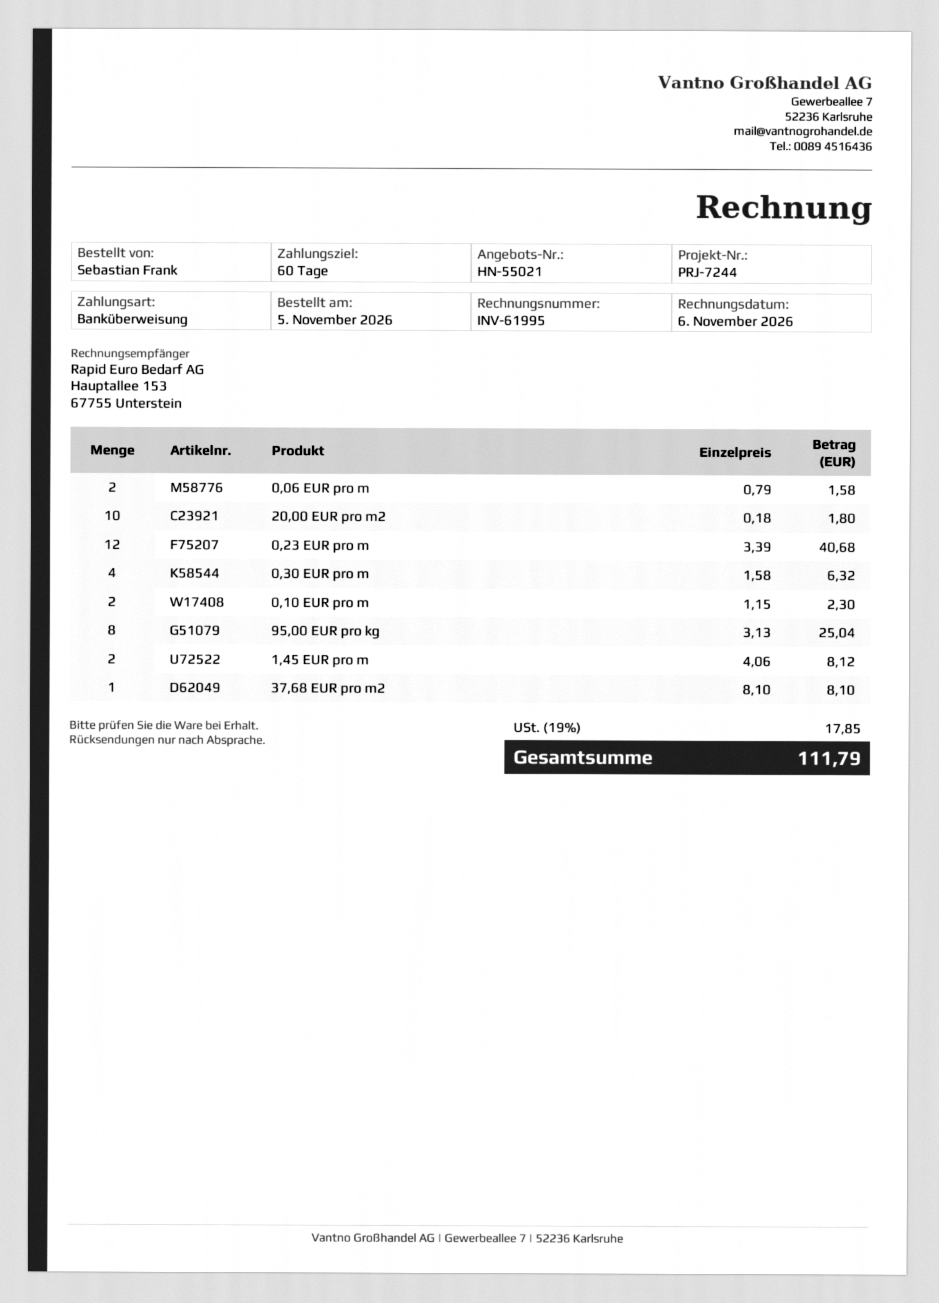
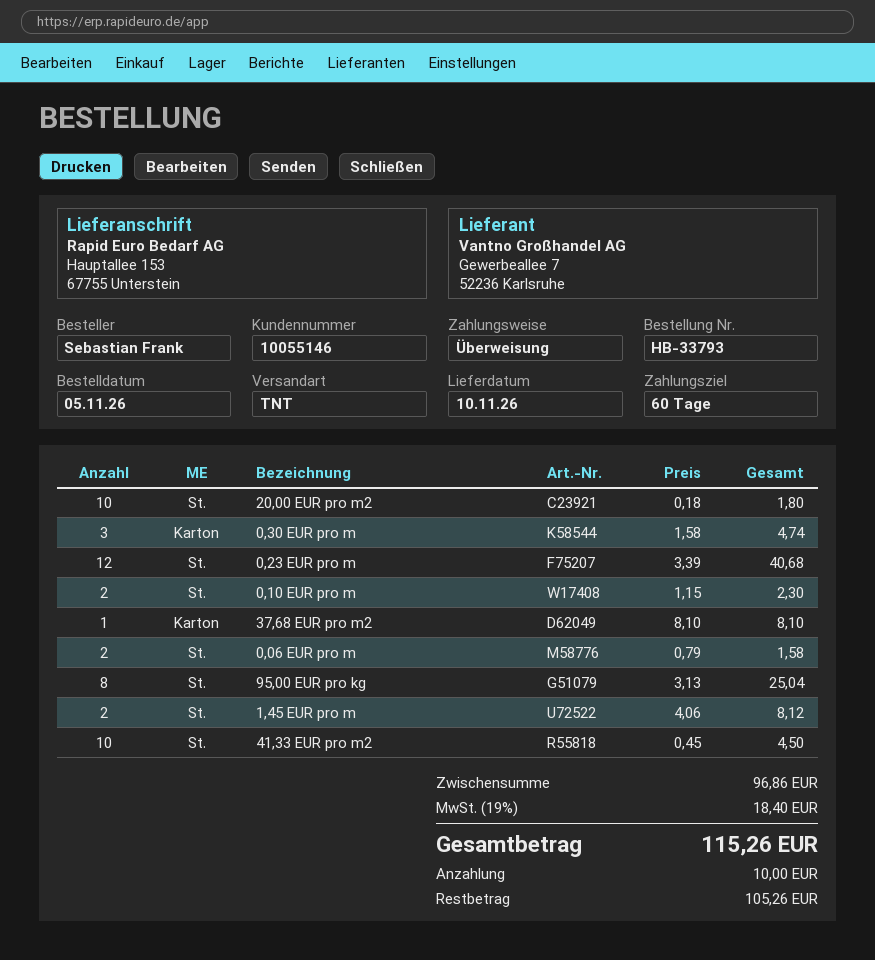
0,30 EUR pro m: 4 x 1.58 = 6.32 -> 3 x 1.58 = 4.74
41,33 EUR pro m2: none -> 10 x 0.45 = 4.50
tax: 19% = 17.85 -> 19% = 18.40
total: 111.79 -> 115.26

